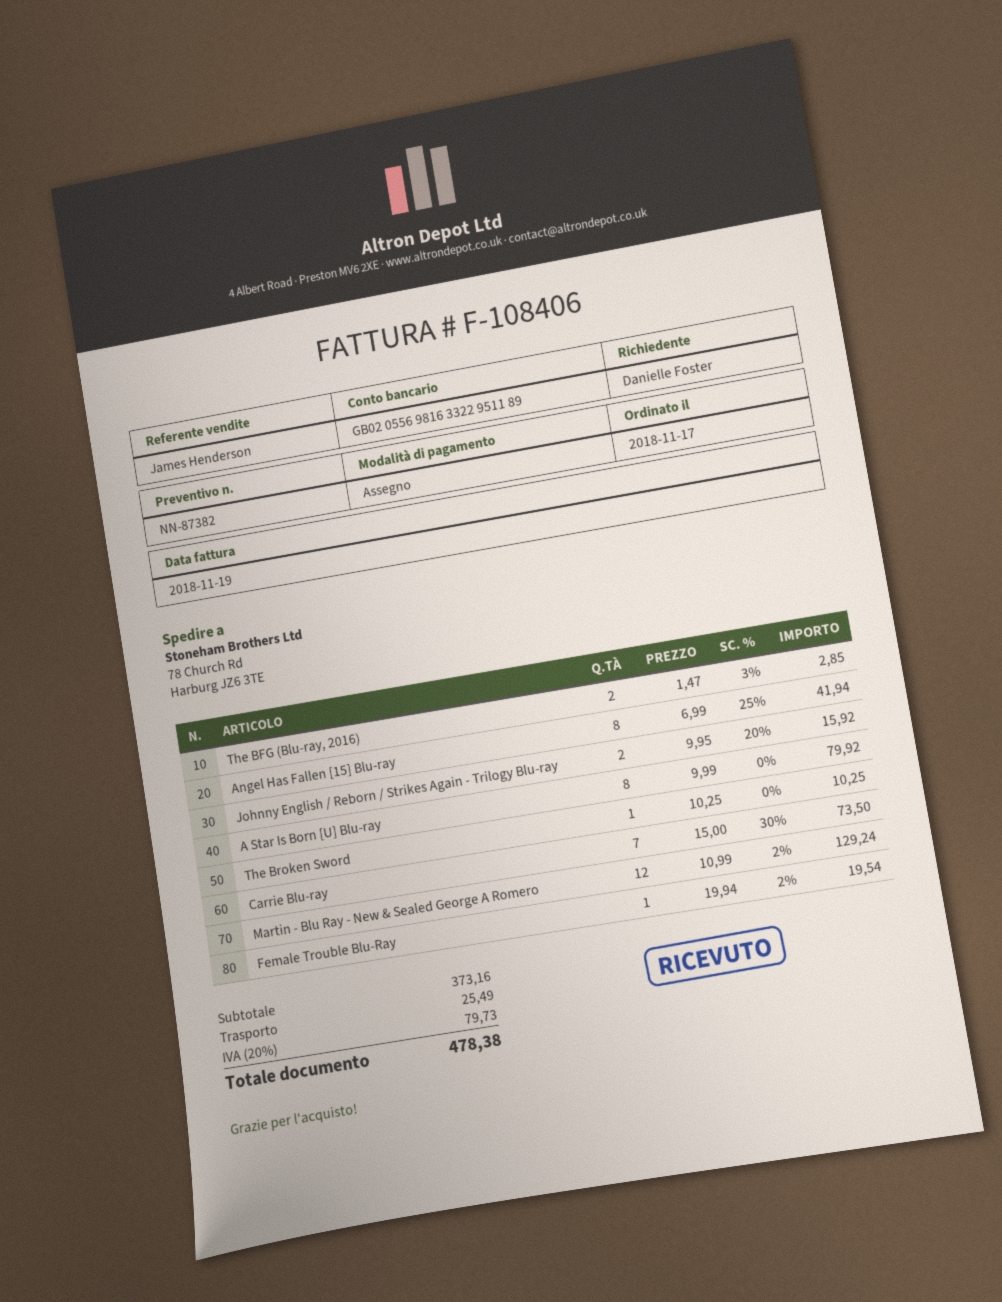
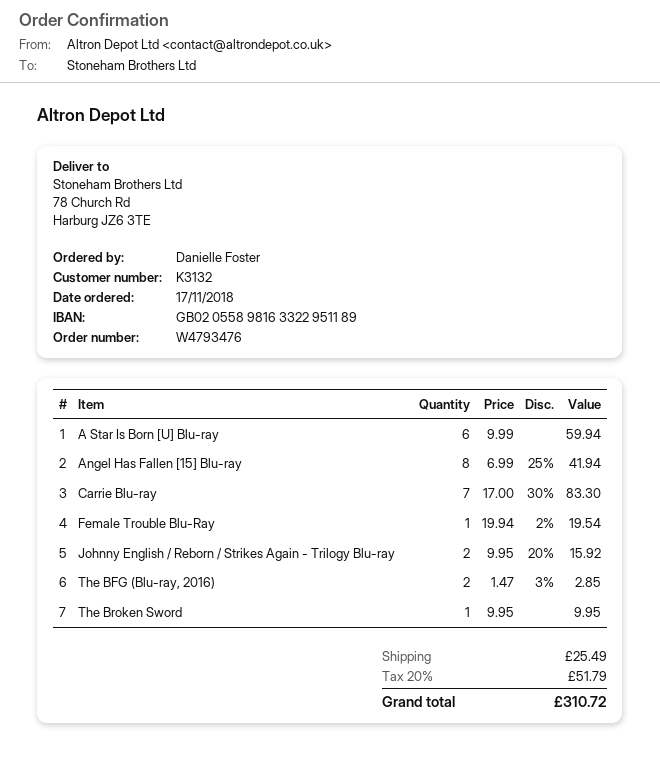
bank account: GB02055698163322951189 -> GB02055898163322951189
A Star Is Born [U] Blu-ray: 8 x 9.99 = 79.92 -> 6 x 9.99 = 59.94
The Broken Sword: 1 x 10.25 = 10.25 -> 1 x 9.95 = 9.95
Carrie Blu-ray: 7 x 15.00 - 30% = 73.50 -> 7 x 17.00 - 30% = 83.30
Martin - Blu Ray - New & Sealed George A Romero: 12 x 10.99 - 2% = 129.24 -> none
tax: 20% = 79.73 -> 20% = 51.79
total: 478.38 -> 310.72

